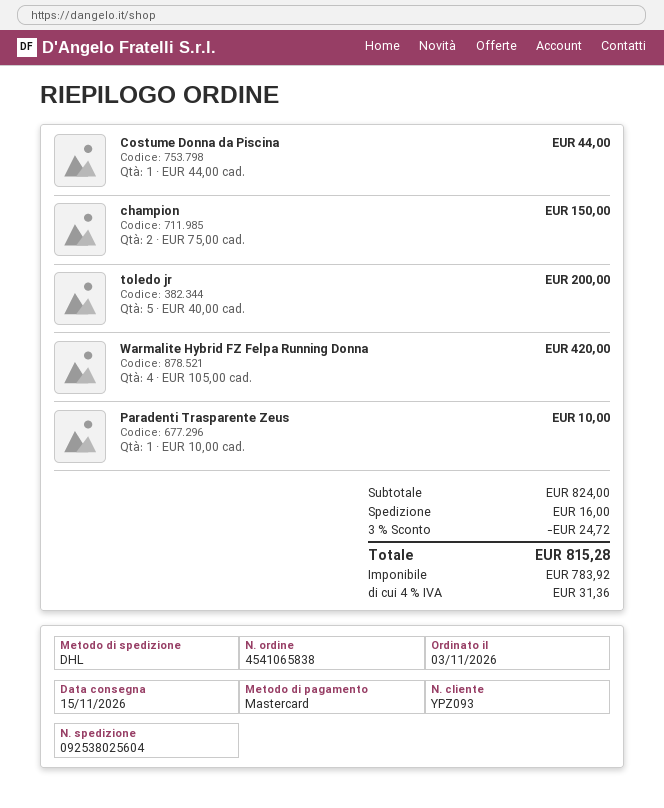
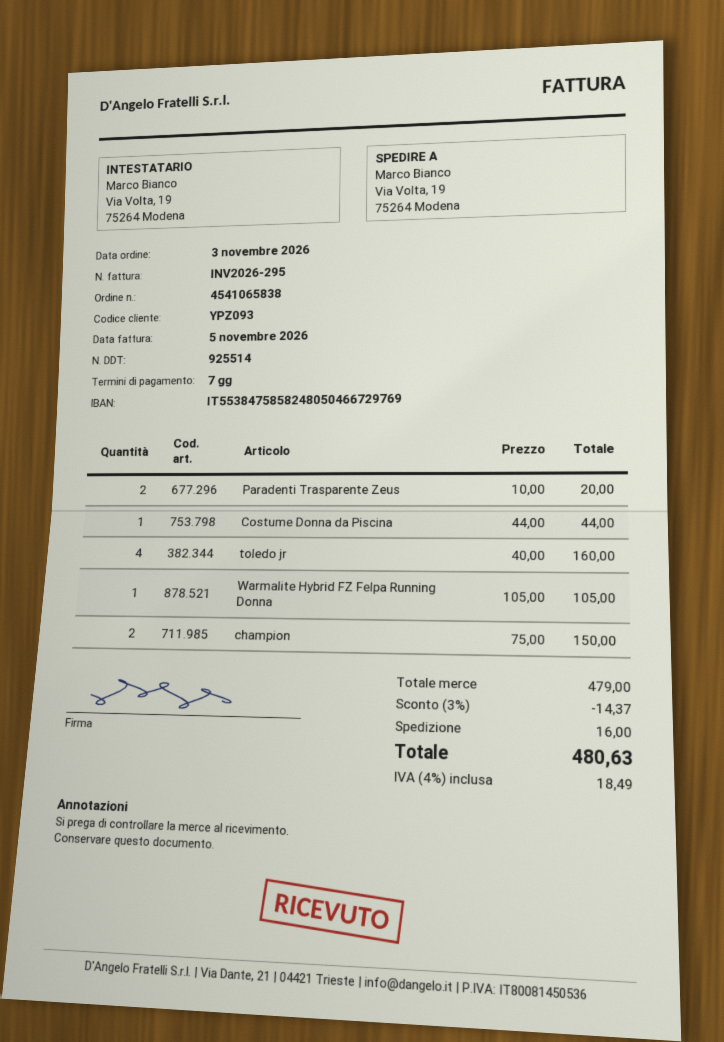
toledo jr: 5 x 40.00 = 200.00 -> 4 x 40.00 = 160.00
Warmalite Hybrid FZ Felpa Running Donna: 4 x 105.00 = 420.00 -> 1 x 105.00 = 105.00
Paradenti Trasparente Zeus: 1 x 10.00 = 10.00 -> 2 x 10.00 = 20.00
subtotal: 824.00 -> 479.00
discount: 3% = 24.72 -> 3% = 14.37
tax: 4% = 31.36 -> 4% = 18.49
total: 815.28 -> 480.63

